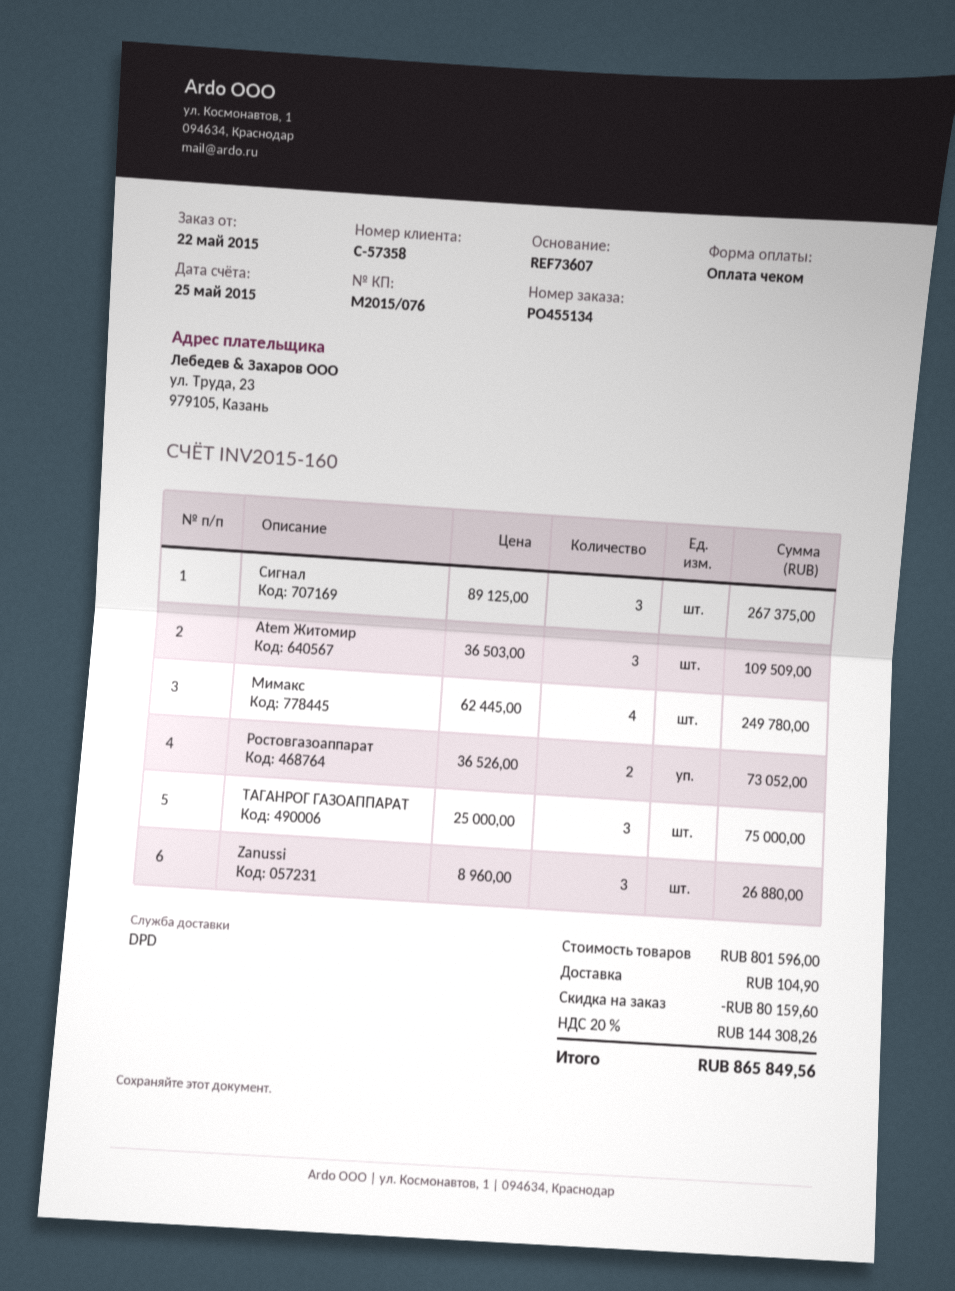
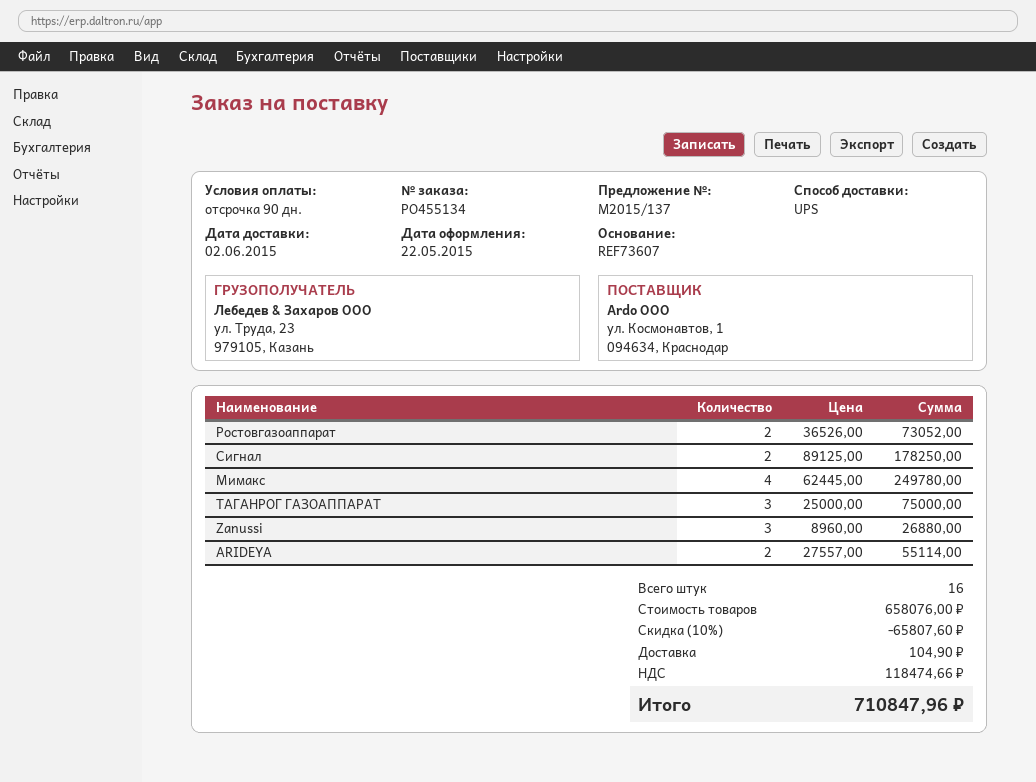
quote number: M2015/076 -> M2015/137
shipping method: DPD -> UPS
Сигнал: 3 x 89125.00 = 267375.00 -> 2 x 89125.00 = 178250.00
Atem Житомир: 3 x 36503.00 = 109509.00 -> none
ARIDEYA: none -> 2 x 27557.00 = 55114.00
subtotal: 801596.00 -> 658076.00
discount: 80159.60 -> 65807.60
tax: 144308.26 -> 118474.66
total: 865849.56 -> 710847.96

